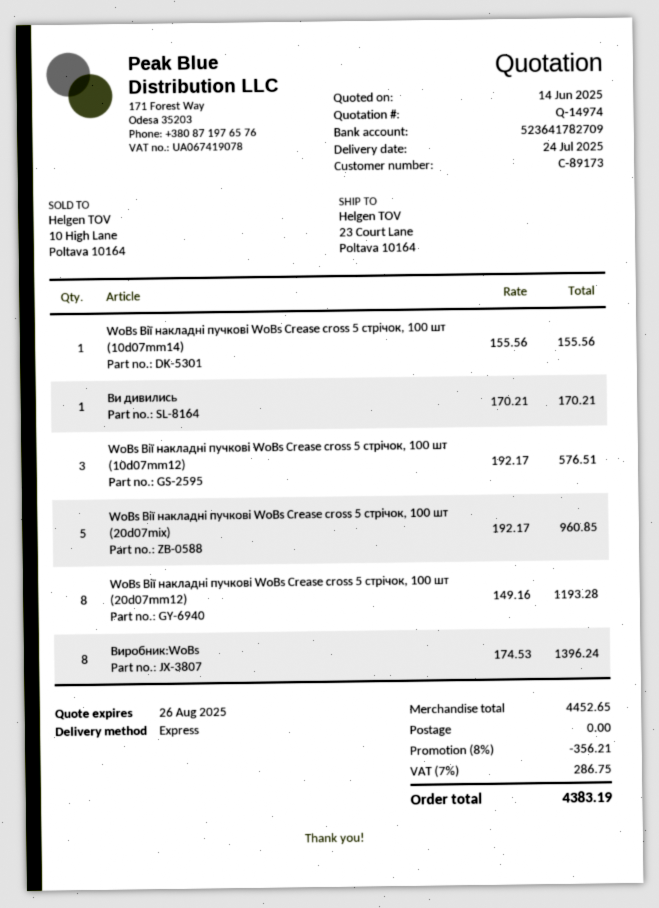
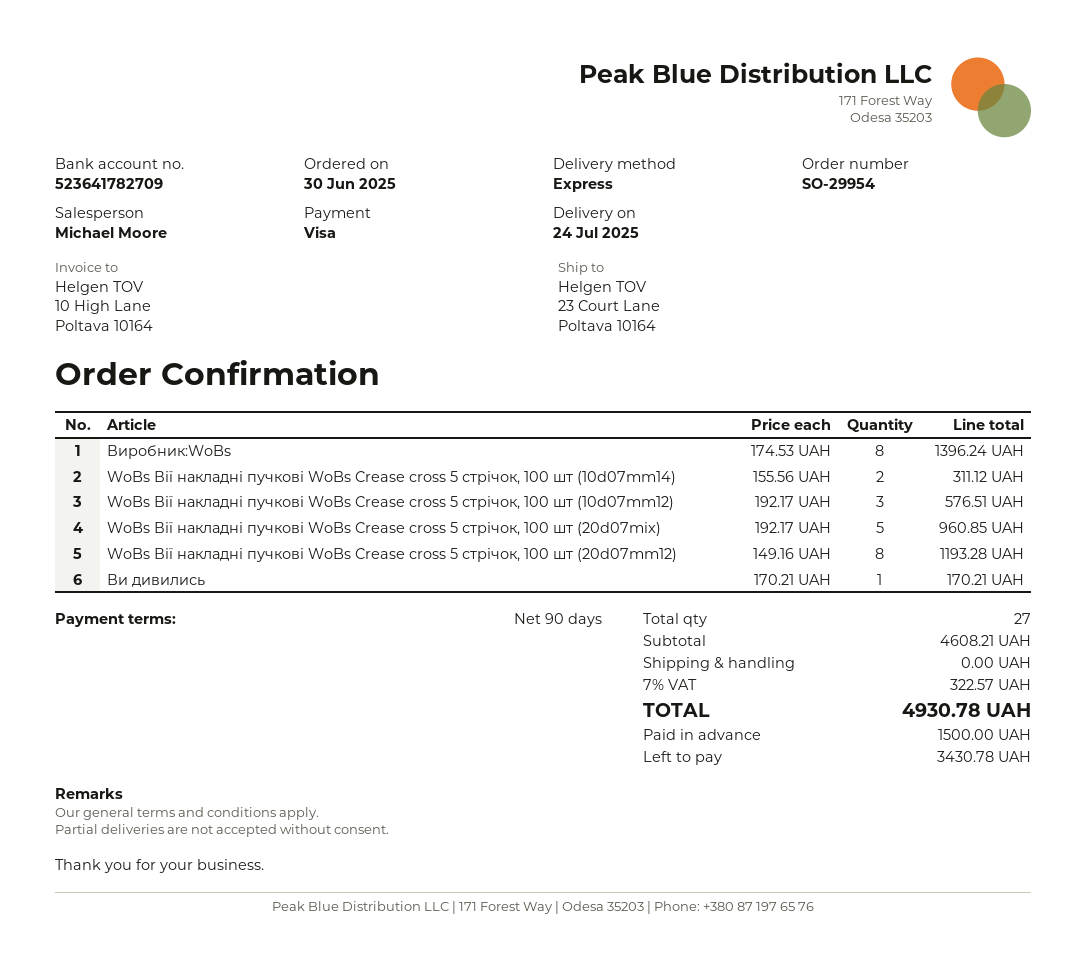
WoBs Вії накладні пучкові WoBs Crease cross 5 стрічок, 100 шт (10d07mm14): 1 x 155.56 = 155.56 -> 2 x 155.56 = 311.12
subtotal: 4452.65 -> 4608.21
discount: 8% = 356.21 -> none
tax: 7% = 286.75 -> 7% = 322.57
total: 4383.19 -> 4930.78

